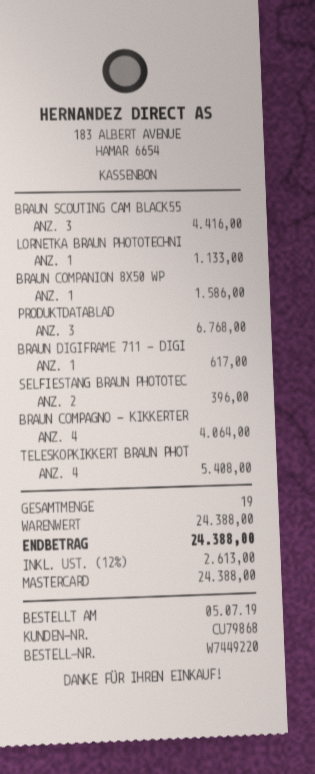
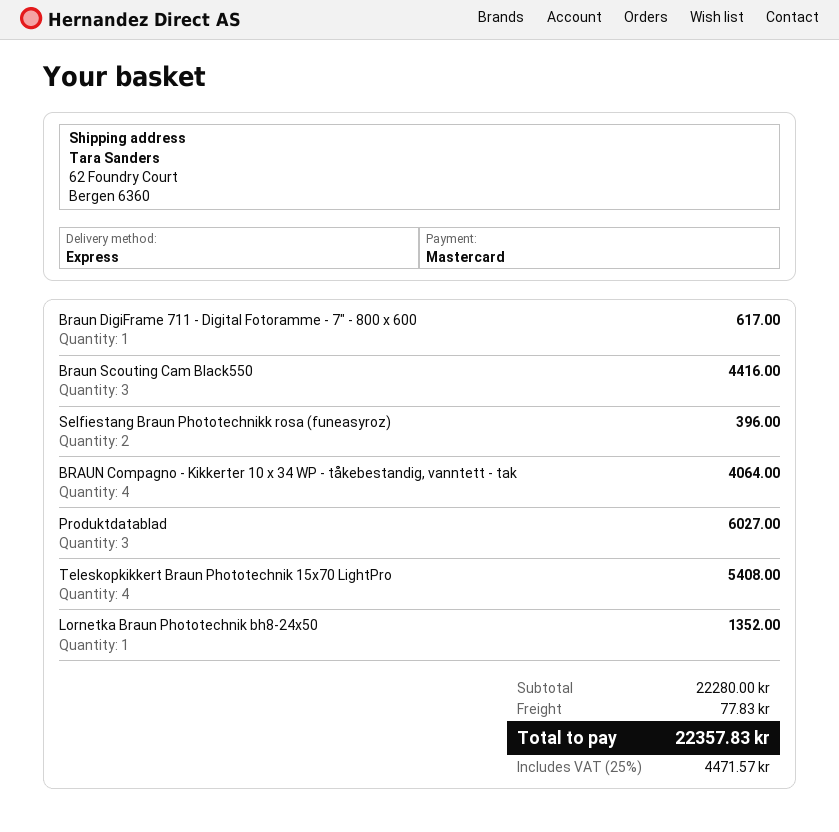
LORNETKA BRAUN PHOTOTECHNI: 1 for 1133.00 -> 1 for 1352.00
BRAUN COMPANION 8X50 WP: 1 for 1586.00 -> none
PRODUKTDATABLAD: 3 for 6768.00 -> 3 for 6027.00
subtotal: 24388.00 -> 22280.00
shipping: none -> 77.83
tax: 12% = 2613.00 -> 25% = 4471.57
total: 24388.00 -> 22357.83

